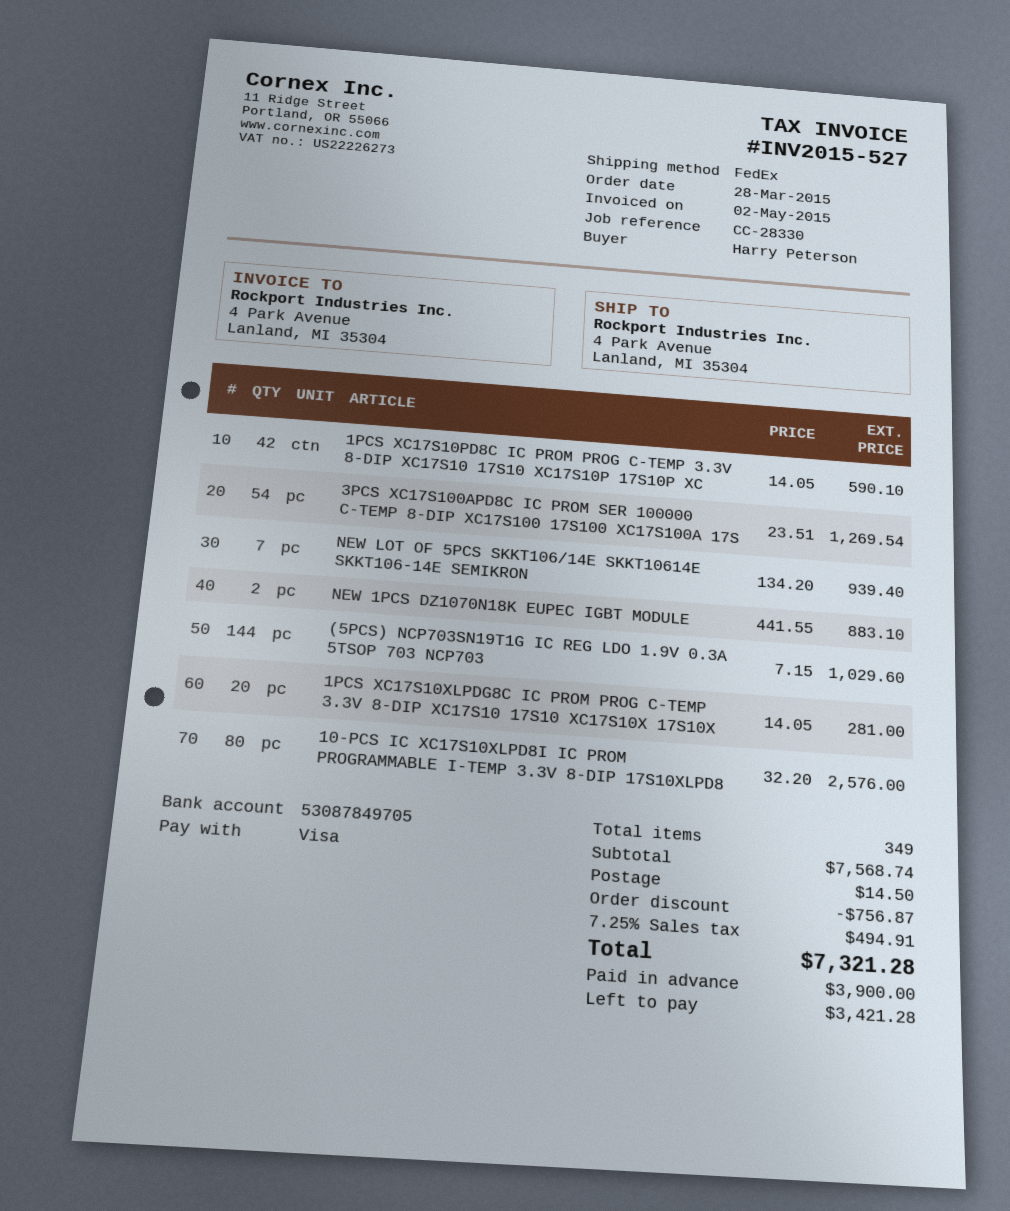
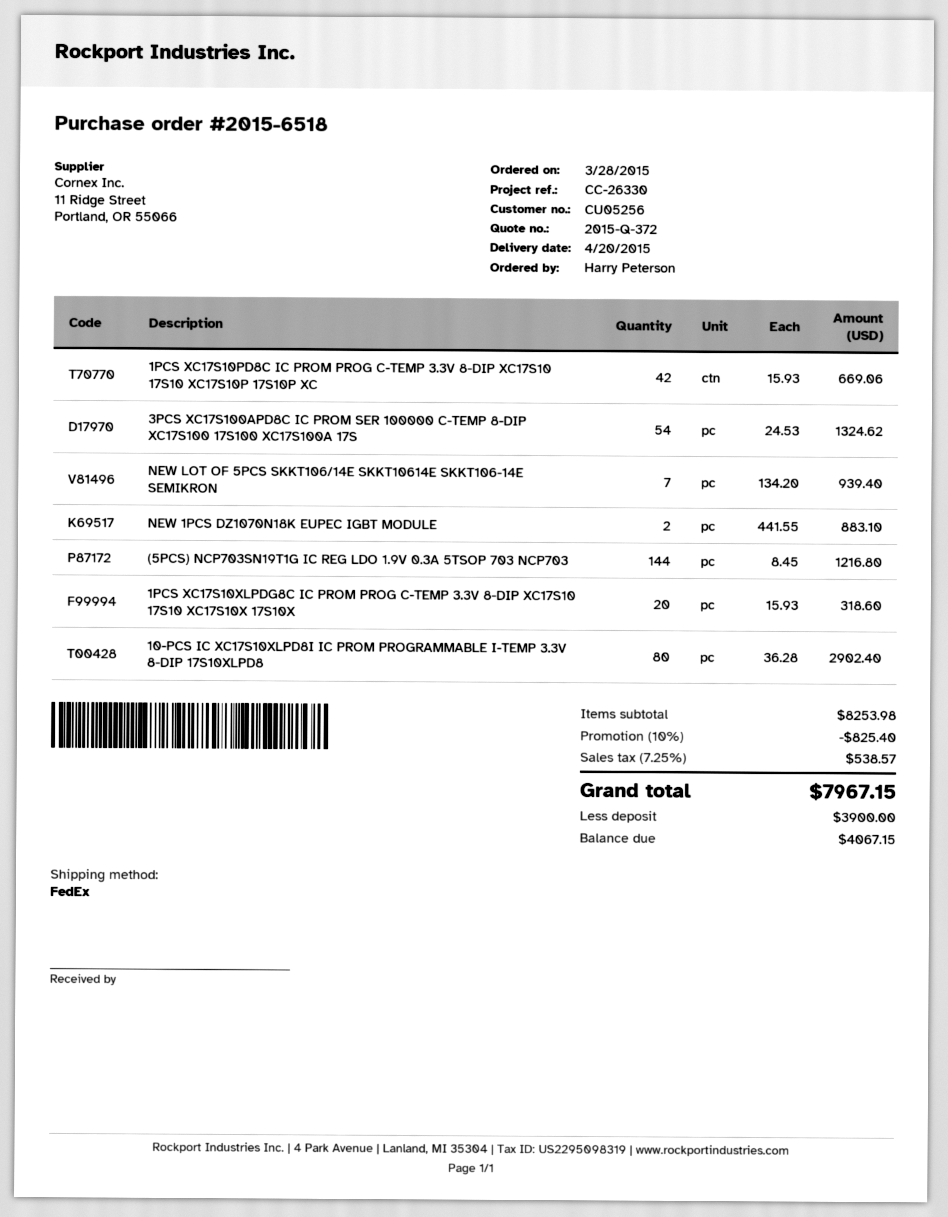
reference: CC-28330 -> CC-26330
1PCS XC17S10PD8C IC PROM PROG C-TEMP 3.3V 8-DIP XC17S10 17S10 XC17S10P 17S10P XC: 42 x 14.05 = 590.10 -> 42 x 15.93 = 669.06
3PCS XC17S100APD8C IC PROM SER 100000 C-TEMP 8-DIP XC17S100 17S100 XC17S100A 17S: 54 x 23.51 = 1269.54 -> 54 x 24.53 = 1324.62
(5PCS) NCP703SN19T1G IC REG LDO 1.9V 0.3A 5TSOP 703 NCP703: 144 x 7.15 = 1029.60 -> 144 x 8.45 = 1216.80
1PCS XC17S10XLPDG8C IC PROM PROG C-TEMP 3.3V 8-DIP XC17S10 17S10 XC17S10X 17S10X: 20 x 14.05 = 281.00 -> 20 x 15.93 = 318.60
10-PCS IC XC17S10XLPD8I IC PROM PROGRAMMABLE I-TEMP 3.3V 8-DIP 17S10XLPD8: 80 x 32.20 = 2576.00 -> 80 x 36.28 = 2902.40
subtotal: 7568.74 -> 8253.98
discount: 756.87 -> 825.40
shipping: 14.50 -> none
tax: 7.25% = 494.91 -> 7.25% = 538.57
total: 7321.28 -> 7967.15
balance: 3421.28 -> 4067.15

